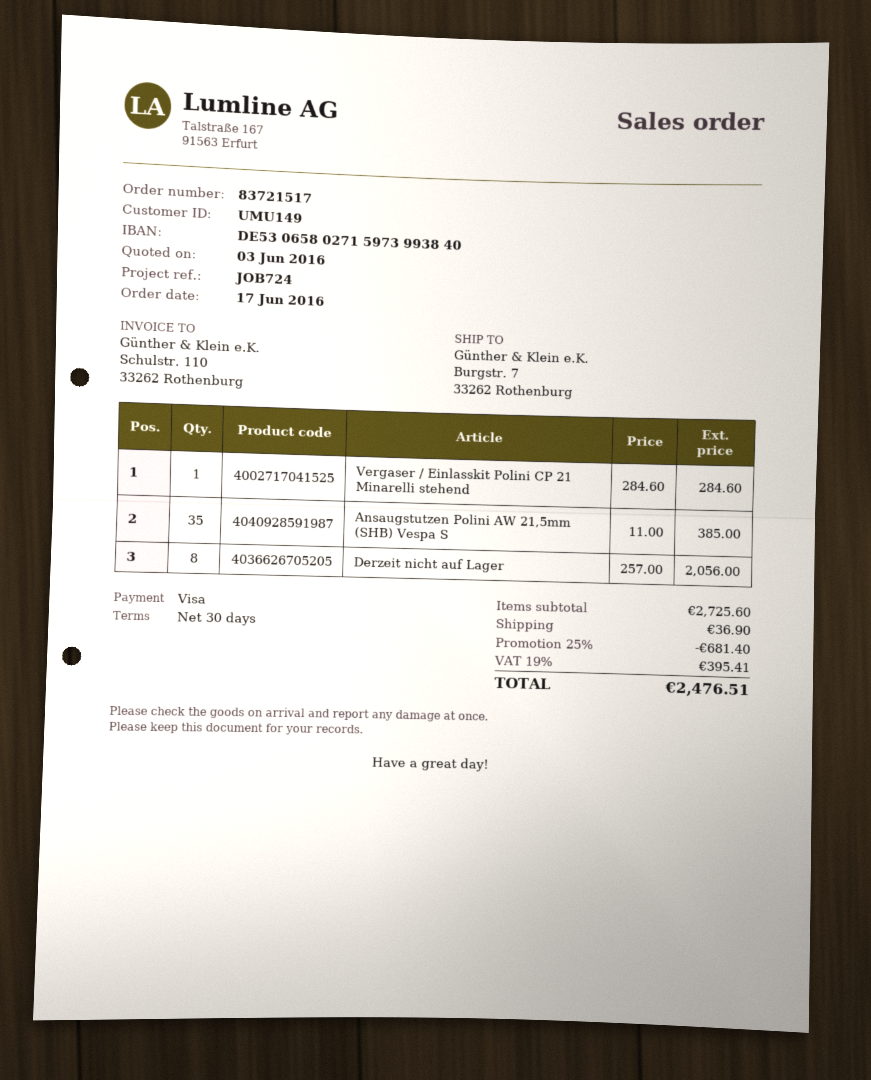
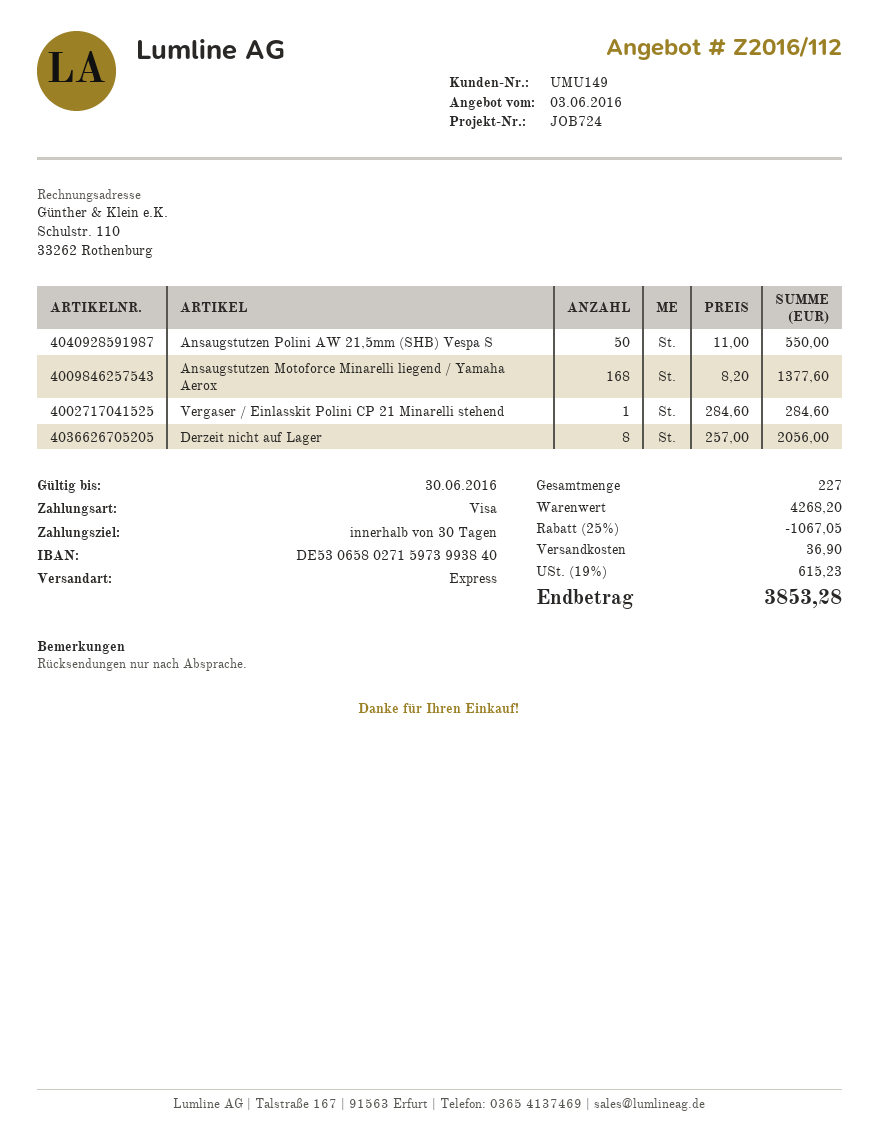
Ansaugstutzen Polini AW 21,5mm (SHB) Vespa S: 35 x 11.00 = 385.00 -> 50 x 11.00 = 550.00
Ansaugstutzen Motoforce Minarelli liegend / Yamaha Aerox: none -> 168 x 8.20 = 1377.60
subtotal: 2725.60 -> 4268.20
discount: 25% = 681.40 -> 25% = 1067.05
tax: 19% = 395.41 -> 19% = 615.23
total: 2476.51 -> 3853.28

